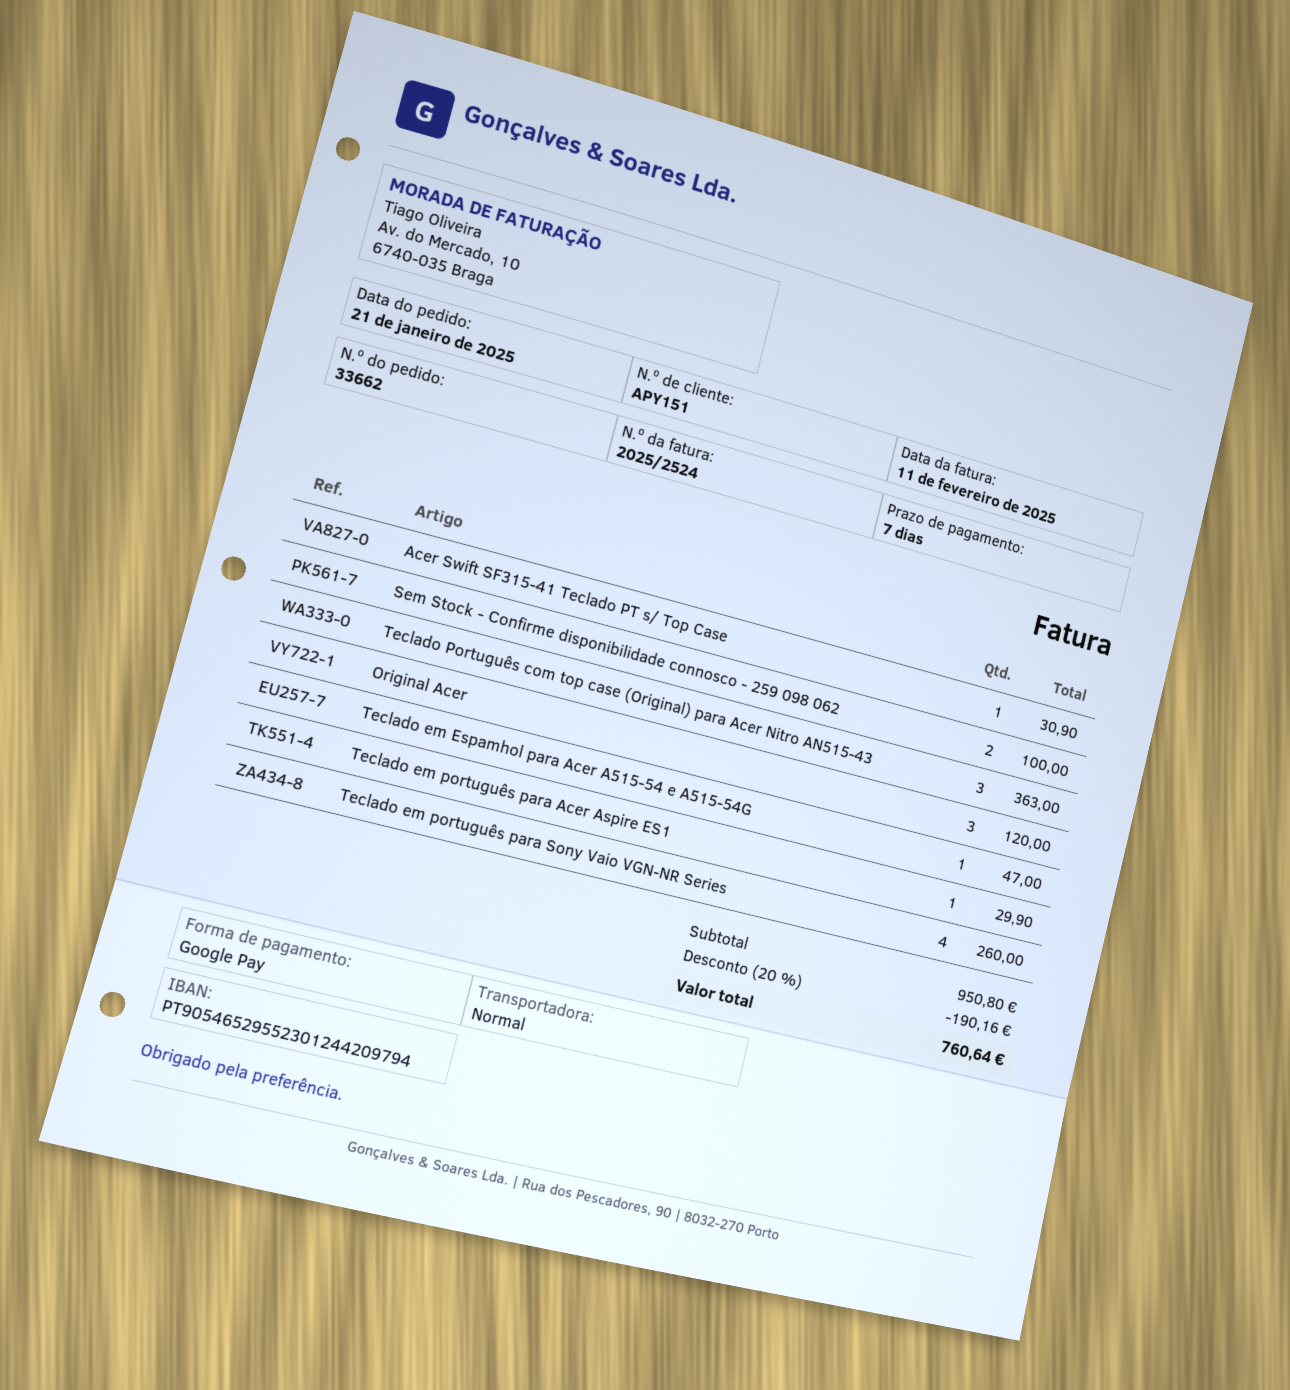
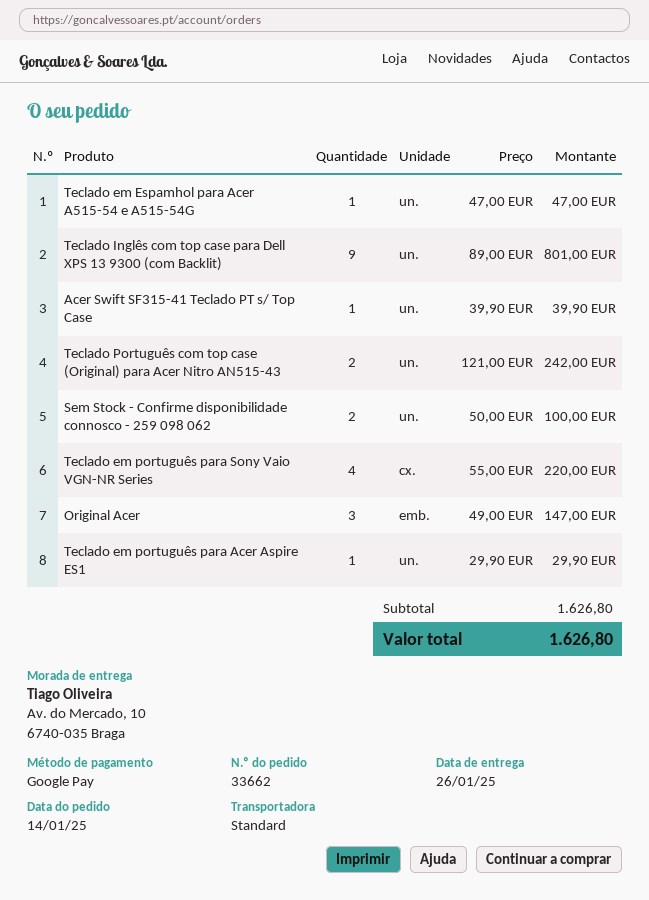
order date: 2025-01-21 -> 2025-01-14
Acer Swift SF315-41 Teclado PT s/ Top Case: 1 for 30.90 -> 1 for 39.90
Teclado Português com top case (Original) para Acer Nitro AN515-43: 3 for 363.00 -> 2 for 242.00
Original Acer: 3 for 120.00 -> 3 for 147.00
Teclado em português para Sony Vaio VGN-NR Series: 4 for 260.00 -> 4 for 220.00
Teclado Inglês com top case para Dell XPS 13 9300 (com Backlit): none -> 9 for 801.00
subtotal: 950.80 -> 1626.80
discount: 20% = 190.16 -> none
total: 760.64 -> 1626.80

